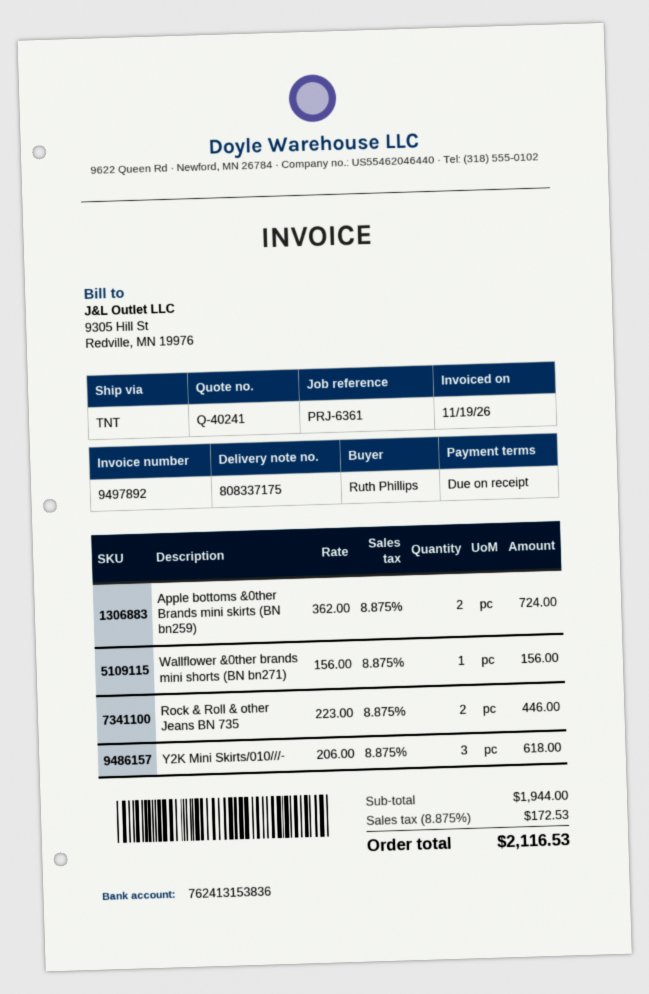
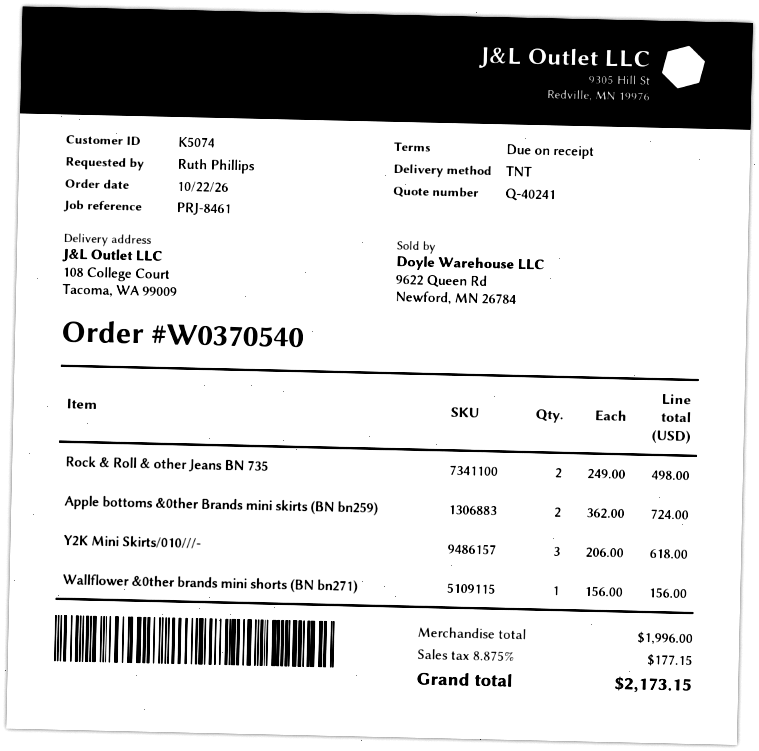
reference: PRJ-6361 -> PRJ-8461
Rock & Roll & other Jeans BN 735: 2 x 223.00 = 446.00 -> 2 x 249.00 = 498.00
subtotal: 1944.00 -> 1996.00
tax: 8.875% = 172.53 -> 8.875% = 177.15
total: 2116.53 -> 2173.15

